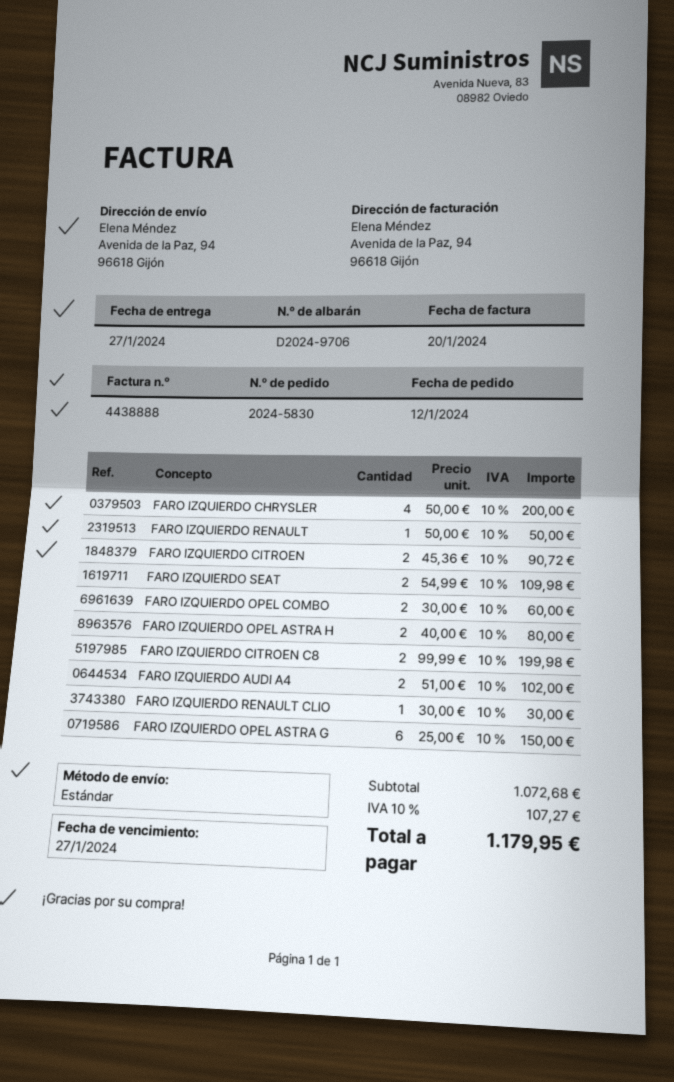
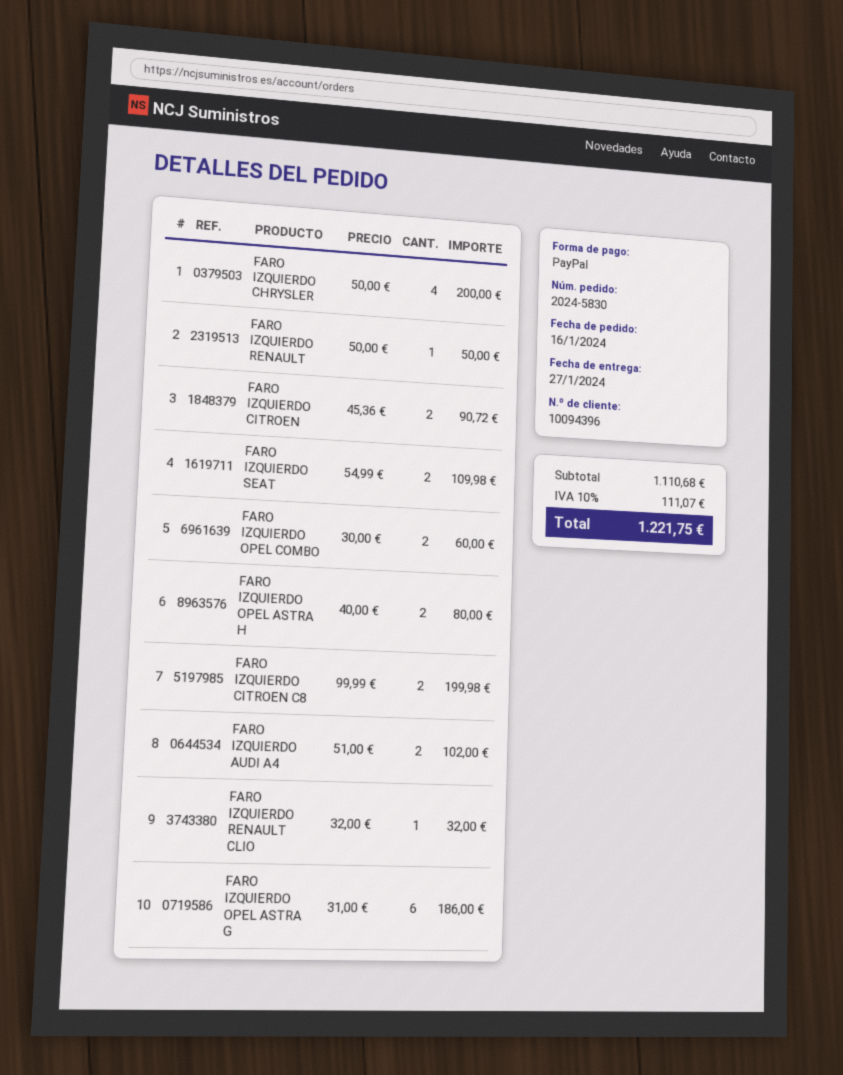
order date: 2024-01-12 -> 2024-01-16
FARO IZQUIERDO RENAULT CLIO: 1 x 30.00 = 30.00 -> 1 x 32.00 = 32.00
FARO IZQUIERDO OPEL ASTRA G: 6 x 25.00 = 150.00 -> 6 x 31.00 = 186.00
subtotal: 1072.68 -> 1110.68
tax: 10% = 107.27 -> 10% = 111.07
total: 1179.95 -> 1221.75

